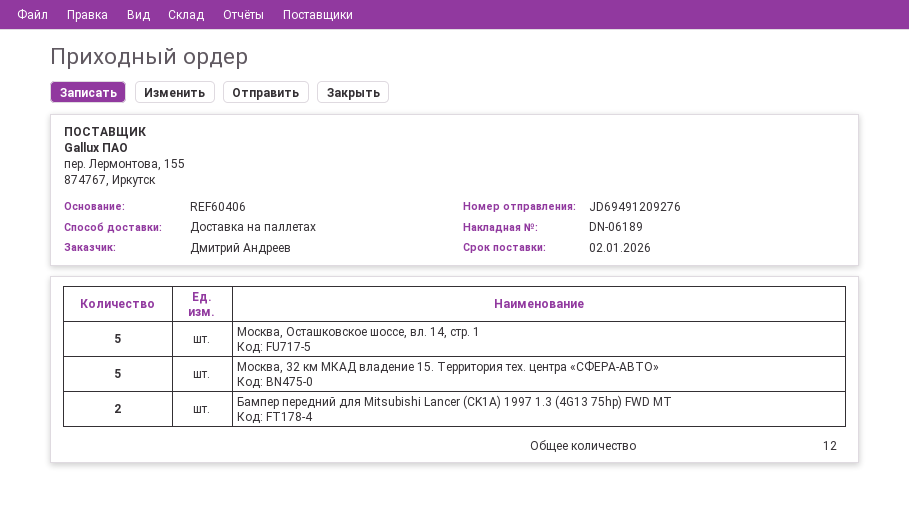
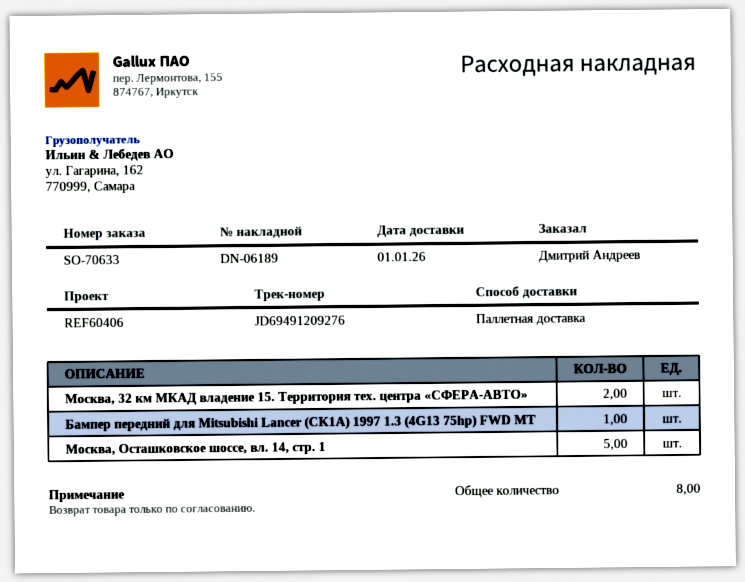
delivery date: 2026-01-02 -> 2026-01-01
Москва, 32 км МКАД владение 15. Территория тех. центра «СФЕРА-АВТО»: 5 -> 2
Бампер передний для Mitsubishi Lancer (CK1A) 1997 1.3 (4G13 75hp) FWD MT: 2 -> 1
total quantity: 12 -> 8

